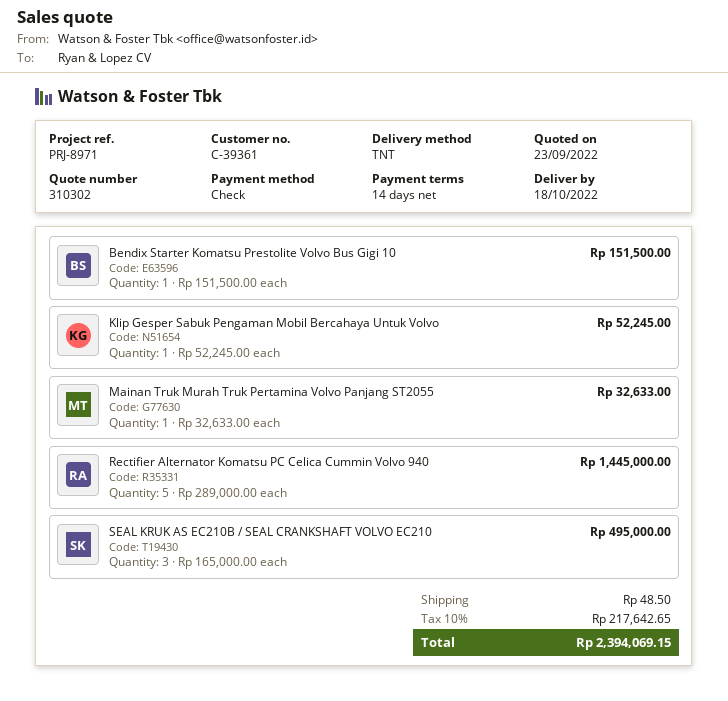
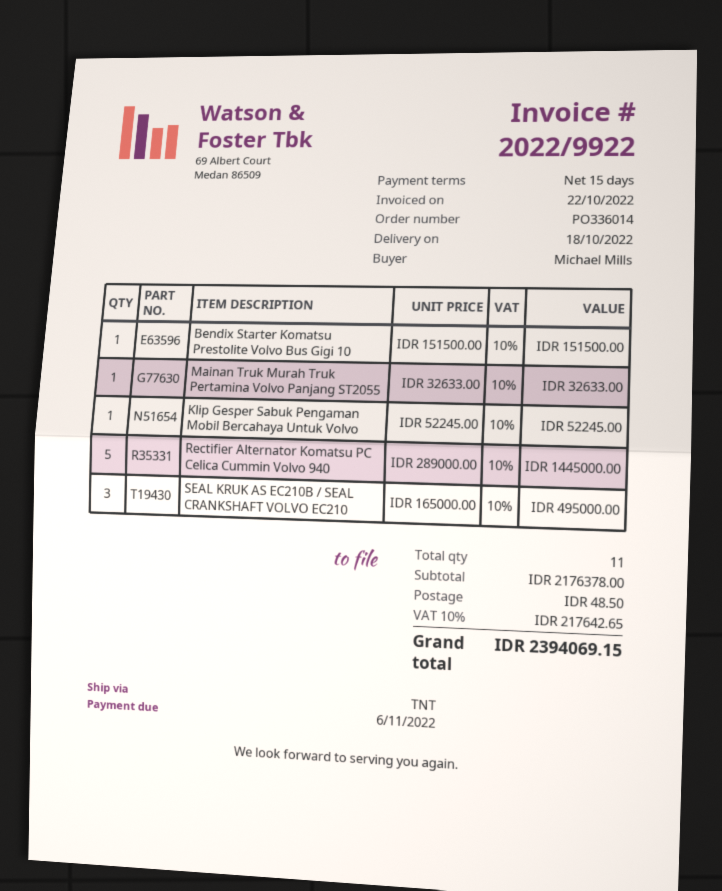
payment terms: 14 days -> 15 days

